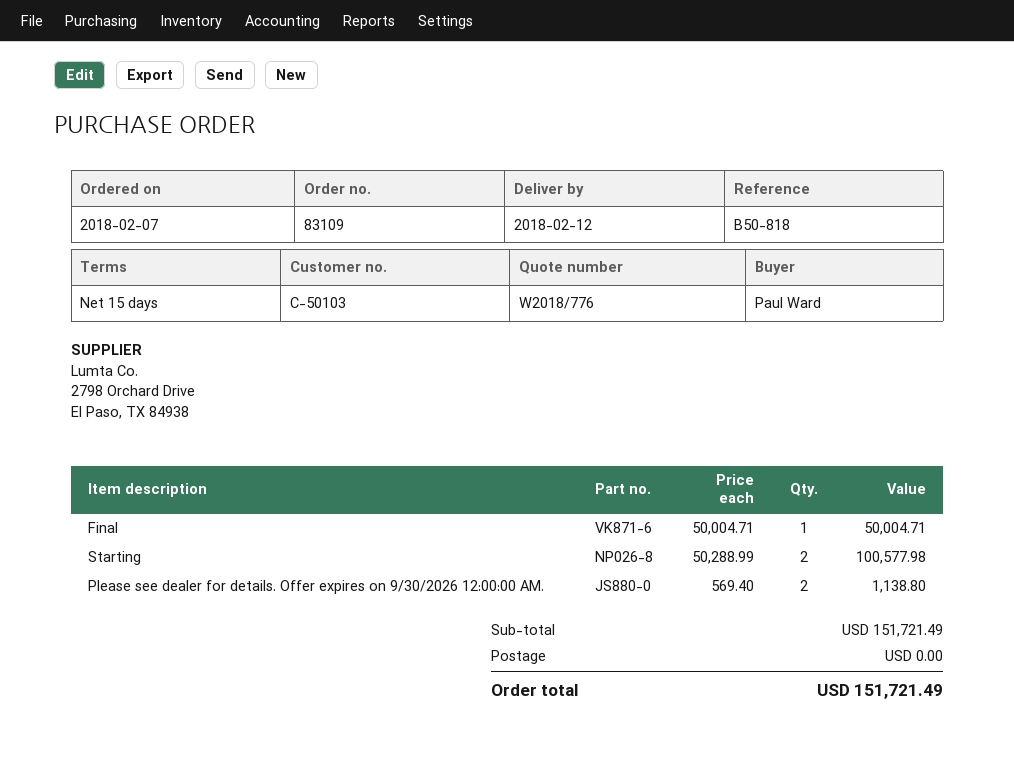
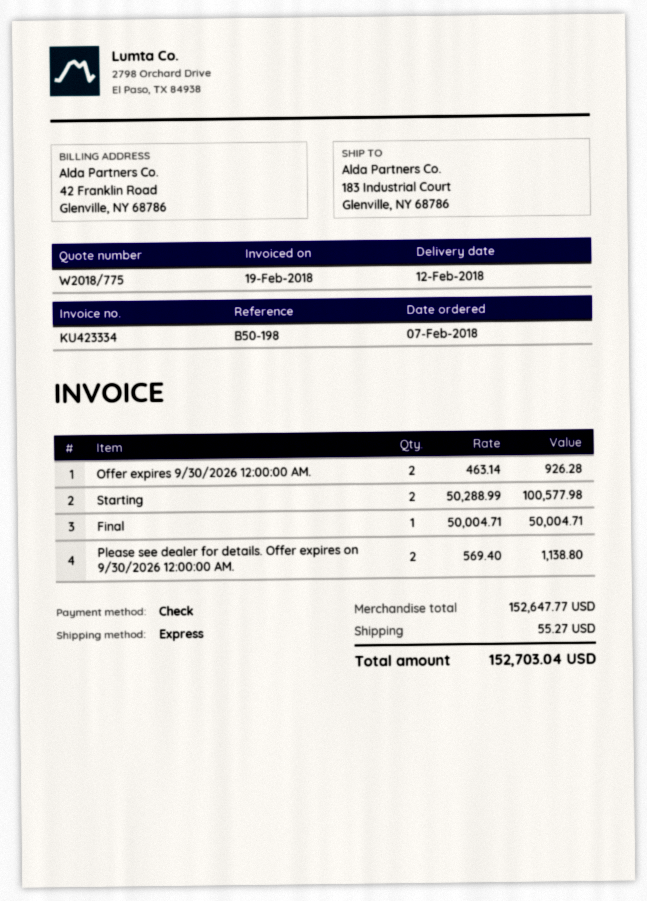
quote number: W2018/776 -> W2018/775
reference: B50-818 -> B50-198
Offer expires 9/30/2026 12:00:00 AM.: none -> 2 x 463.14 = 926.28
subtotal: 151721.49 -> 152647.77
shipping: 0.00 -> 55.27
total: 151721.49 -> 152703.04

